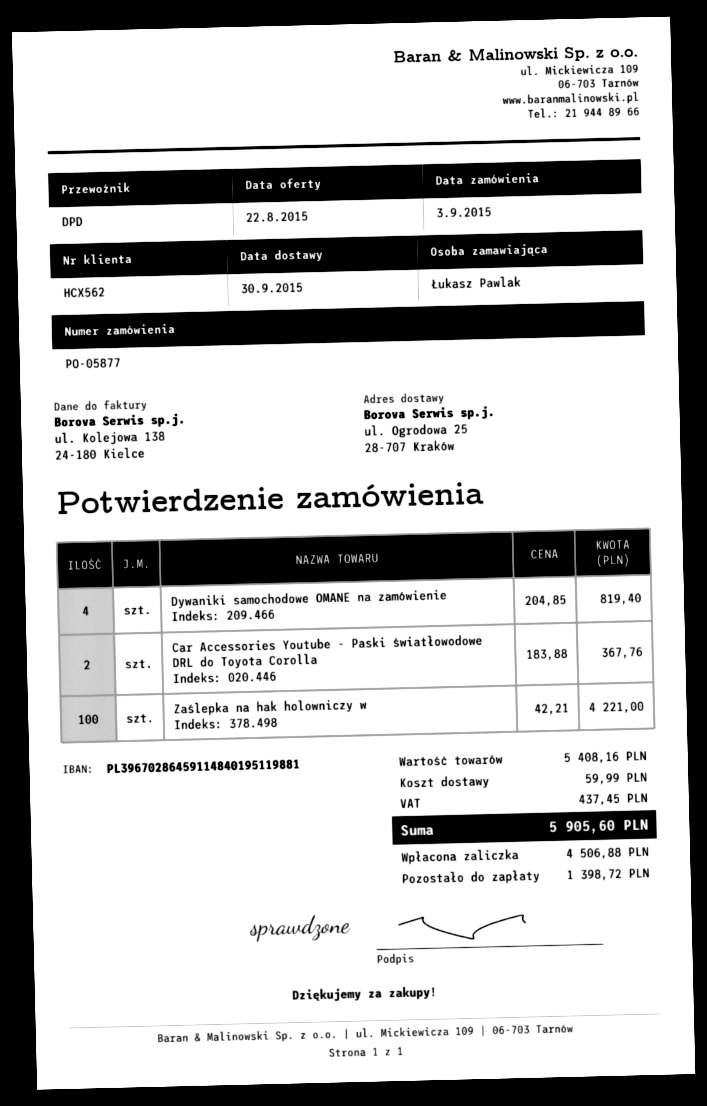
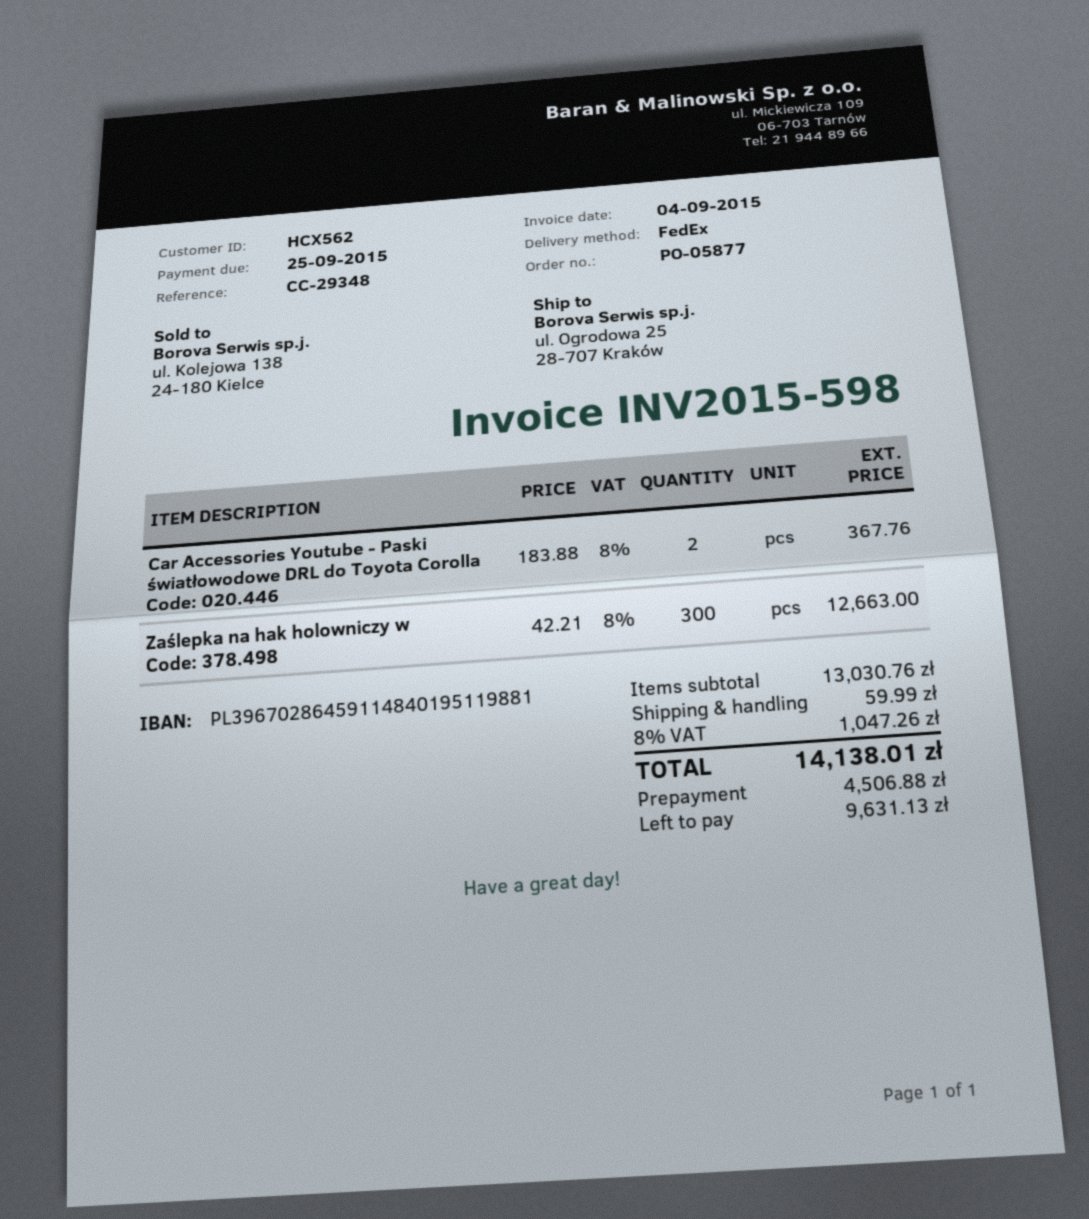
shipping method: DPD -> FedEx
Dywaniki samochodowe OMANE na zamówienie: 4 x 204.85 = 819.40 -> none
Zaślepka na hak holowniczy w: 100 x 42.21 = 4221.00 -> 300 x 42.21 = 12663.00
subtotal: 5408.16 -> 13030.76
tax: 437.45 -> 1047.26
total: 5905.60 -> 14138.01
balance: 1398.72 -> 9631.13

